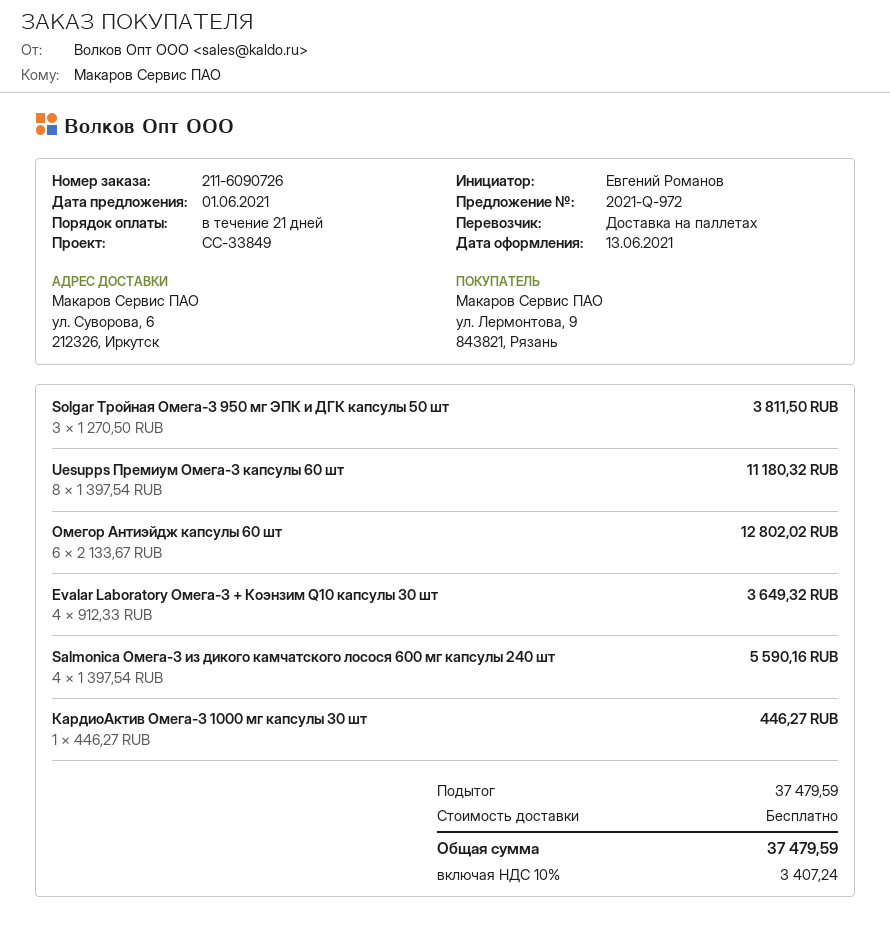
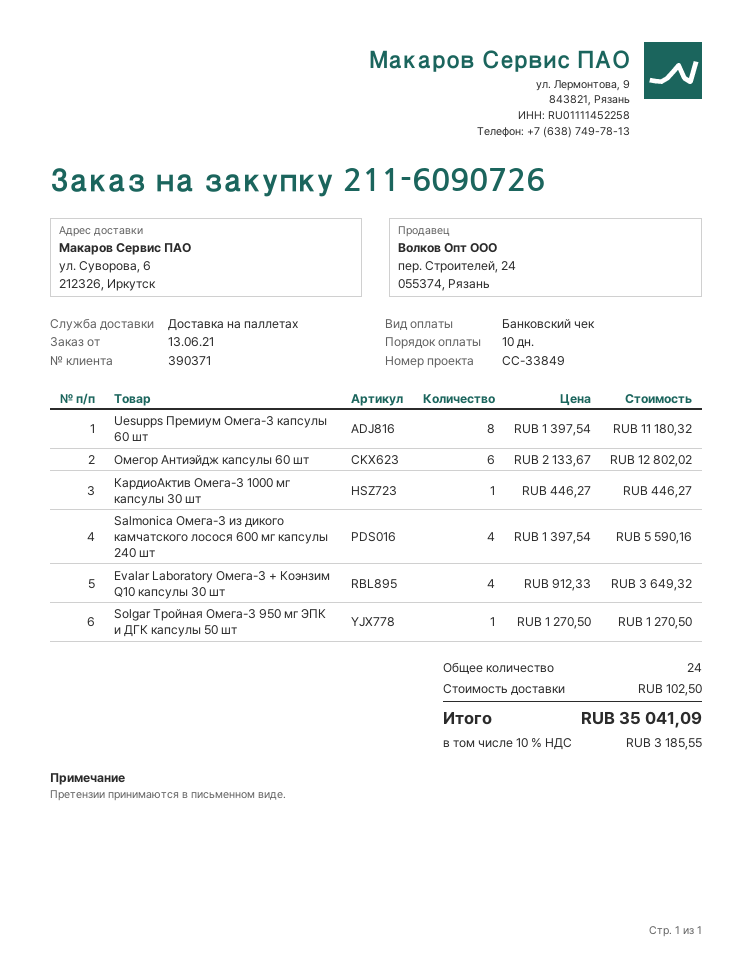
payment terms: 21 days -> 10 days
Solgar Тройная Омега-3 950 мг ЭПК и ДГК капсулы 50 шт: 3 x 1270.50 = 3811.50 -> 1 x 1270.50 = 1270.50
shipping: 0.00 -> 102.50
tax: 10% = 3407.24 -> 10% = 3185.55
total: 37479.59 -> 35041.09

